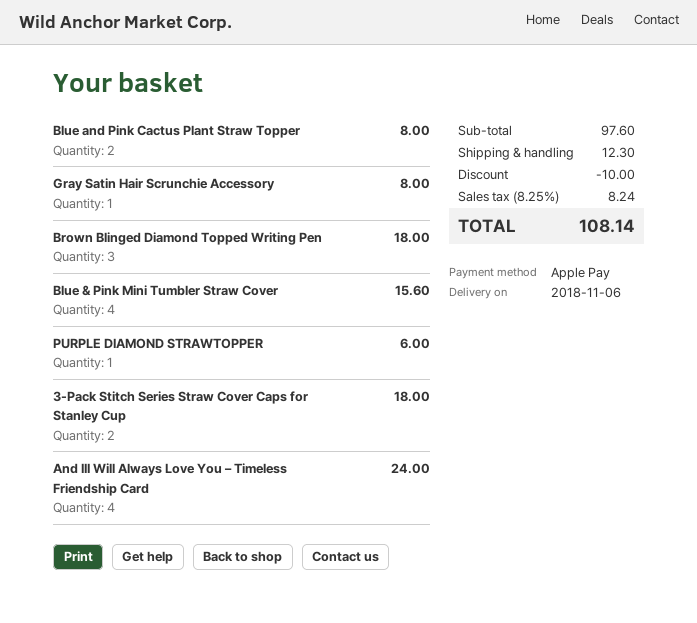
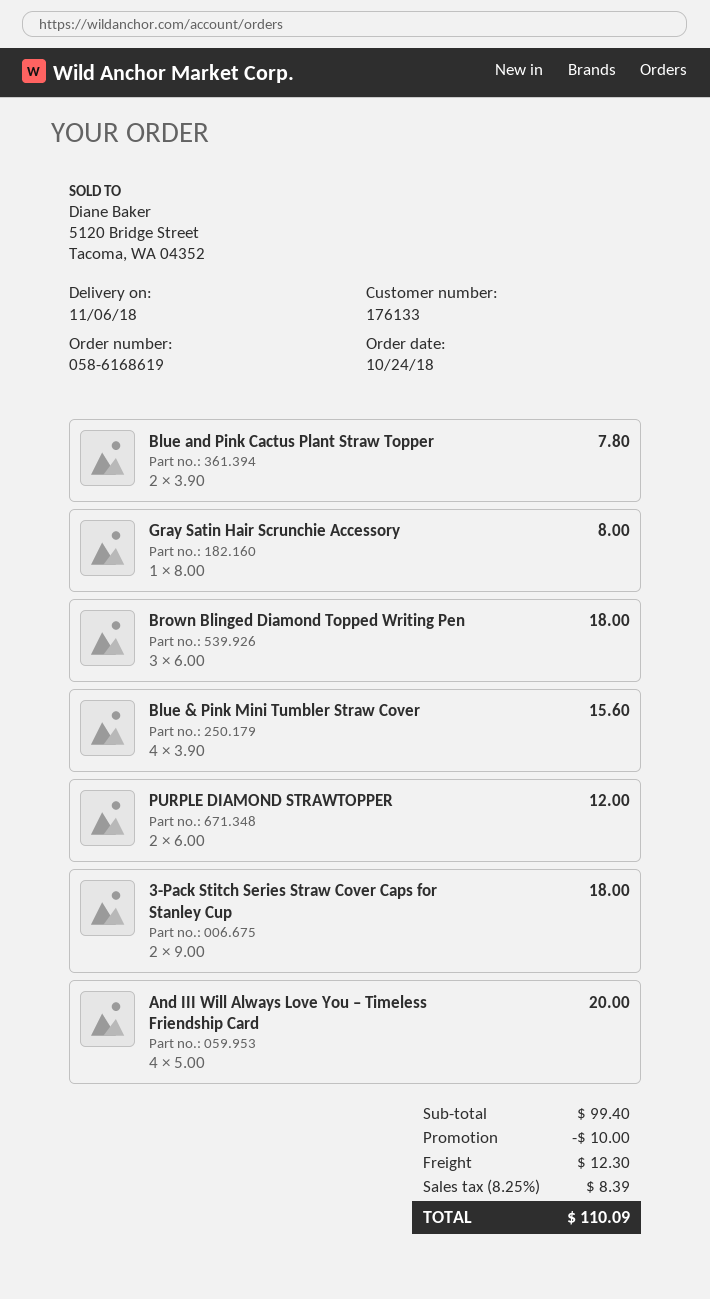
Blue and Pink Cactus Plant Straw Topper: 2 for 8.00 -> 2 for 7.80
PURPLE DIAMOND STRAWTOPPER: 1 for 6.00 -> 2 for 12.00
And III Will Always Love You – Timeless Friendship Card: 4 for 24.00 -> 4 for 20.00
subtotal: 97.60 -> 99.40
tax: 8.25% = 8.24 -> 8.25% = 8.39
total: 108.14 -> 110.09

